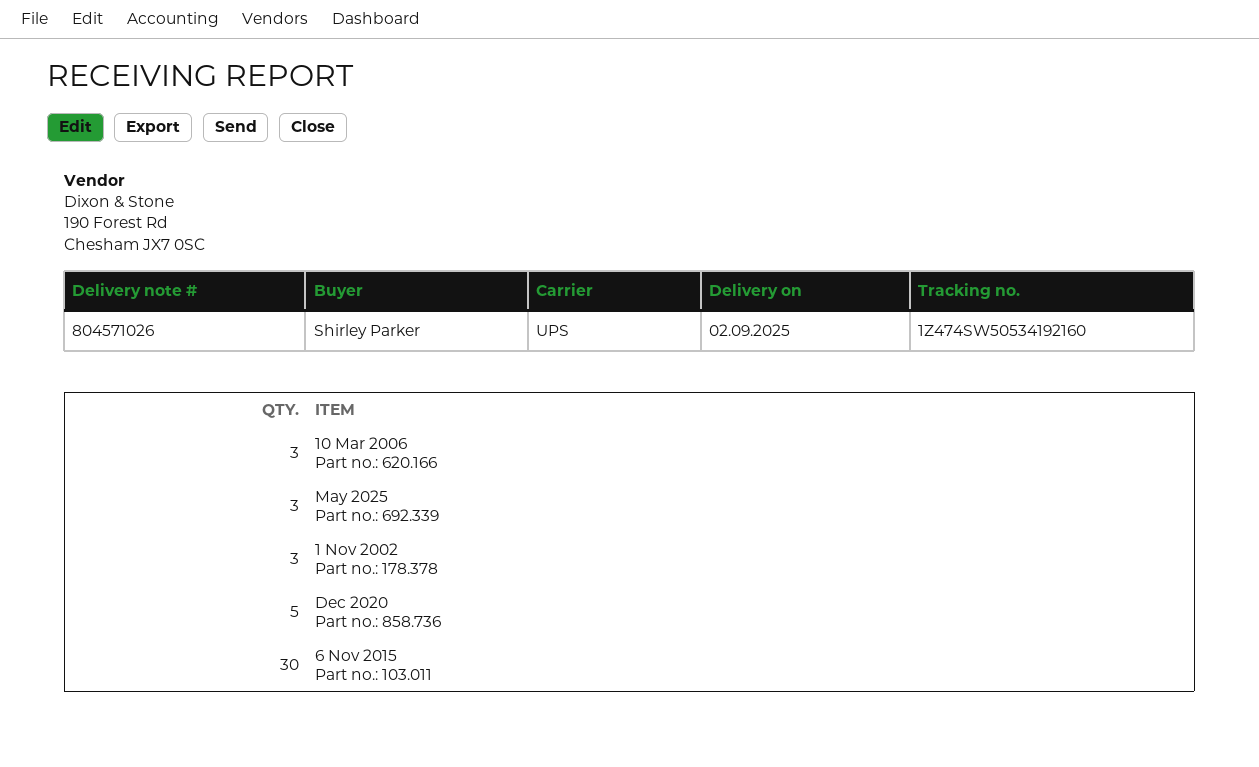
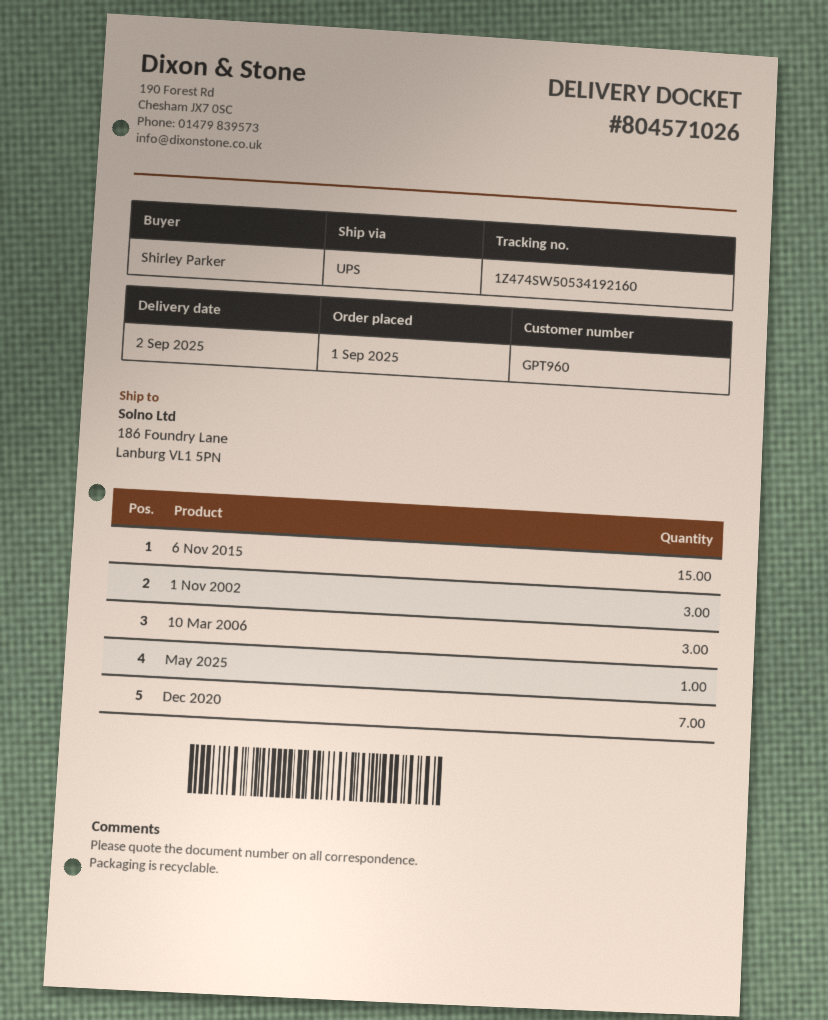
May 2025: 3 -> 1
Dec 2020: 5 -> 7
6 Nov 2015: 30 -> 15

